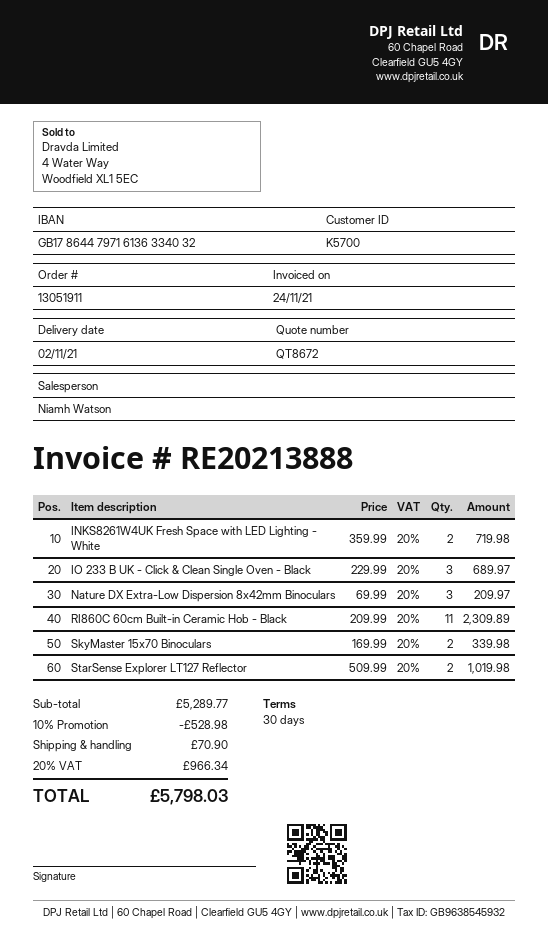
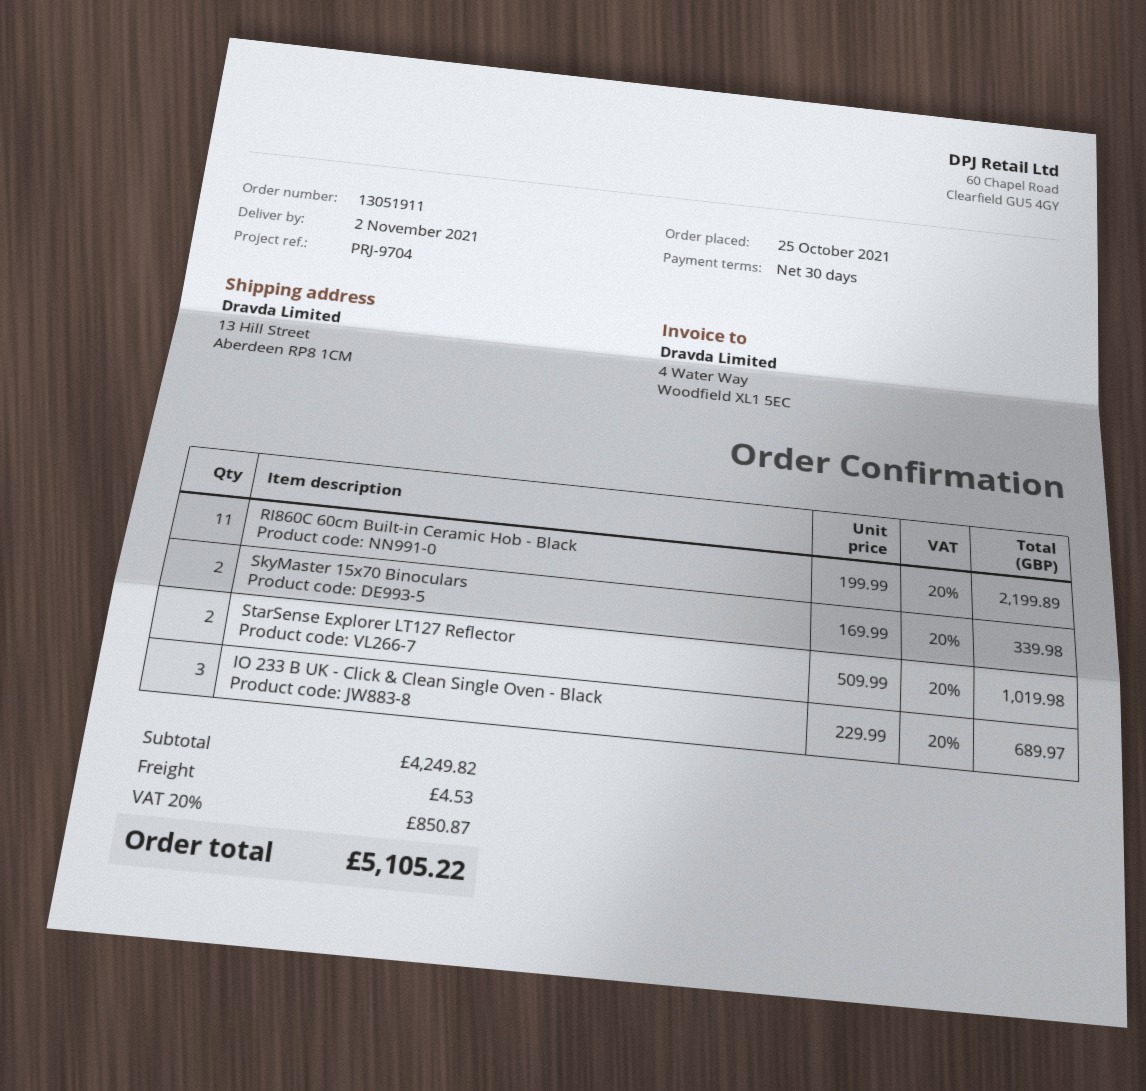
INKS8261W4UK Fresh Space with LED Lighting - White: 2 x 359.99 = 719.98 -> none
Nature DX Extra-Low Dispersion 8x42mm Binoculars: 3 x 69.99 = 209.97 -> none
RI860C 60cm Built-in Ceramic Hob - Black: 11 x 209.99 = 2309.89 -> 11 x 199.99 = 2199.89
subtotal: 5289.77 -> 4249.82
discount: 10% = 528.98 -> none
shipping: 70.90 -> 4.53
tax: 20% = 966.34 -> 20% = 850.87
total: 5798.03 -> 5105.22

